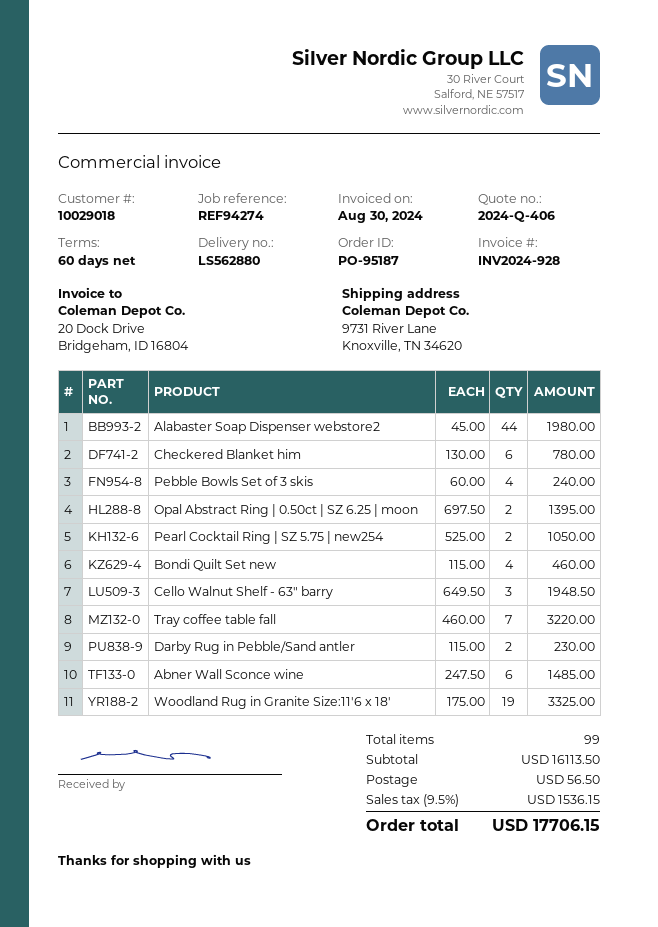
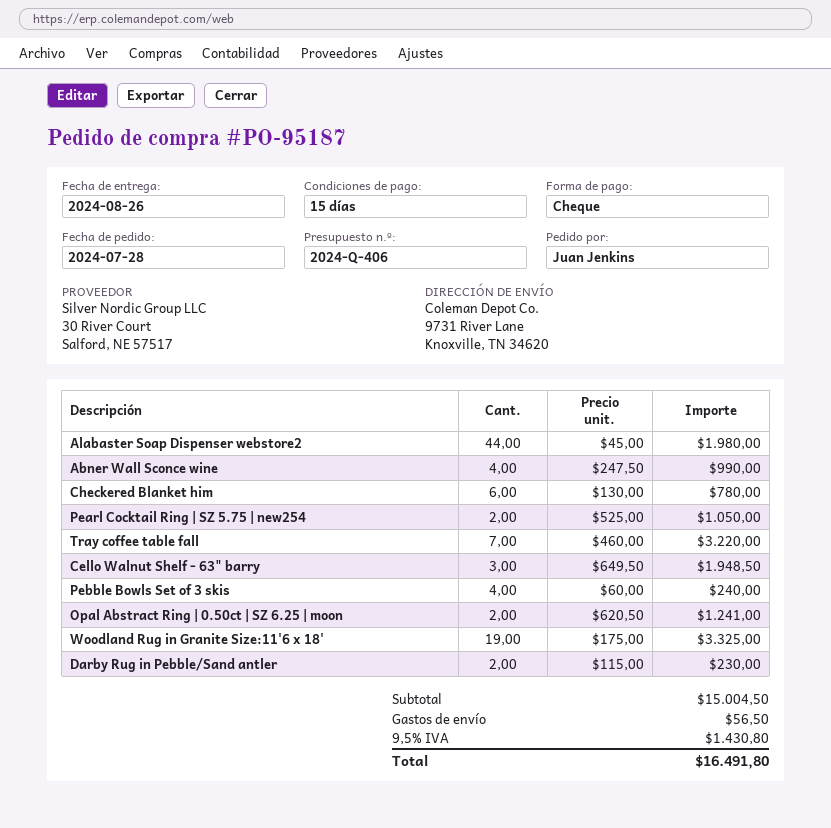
payment terms: 60 days -> 15 days
Opal Abstract Ring | 0.50ct | SZ 6.25 | moon: 2 x 697.50 = 1395.00 -> 2 x 620.50 = 1241.00
Bondi Quilt Set new: 4 x 115.00 = 460.00 -> none
Abner Wall Sconce wine: 6 x 247.50 = 1485.00 -> 4 x 247.50 = 990.00
subtotal: 16113.50 -> 15004.50
tax: 9.5% = 1536.15 -> 9.5% = 1430.80
total: 17706.15 -> 16491.80

